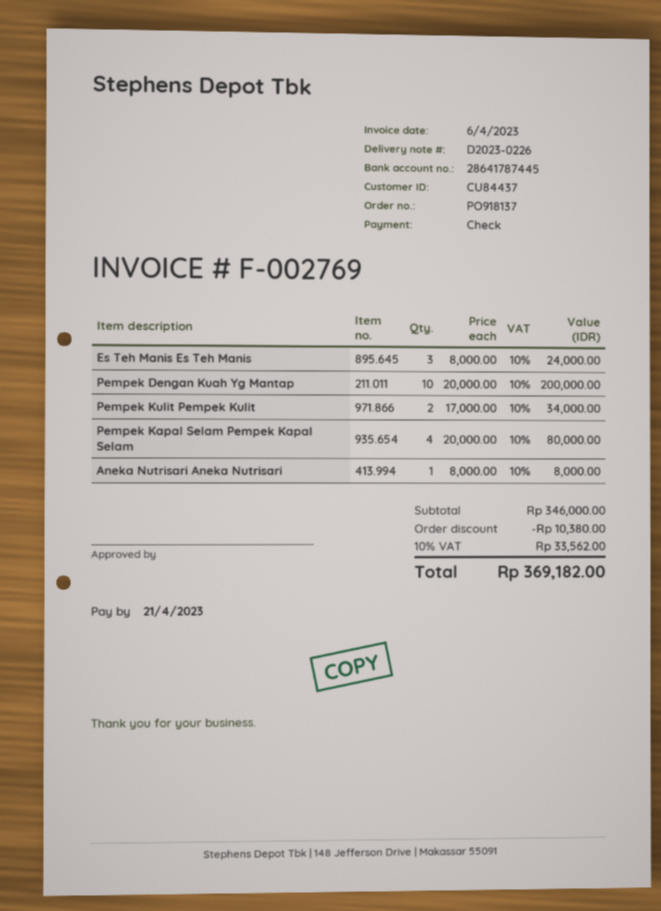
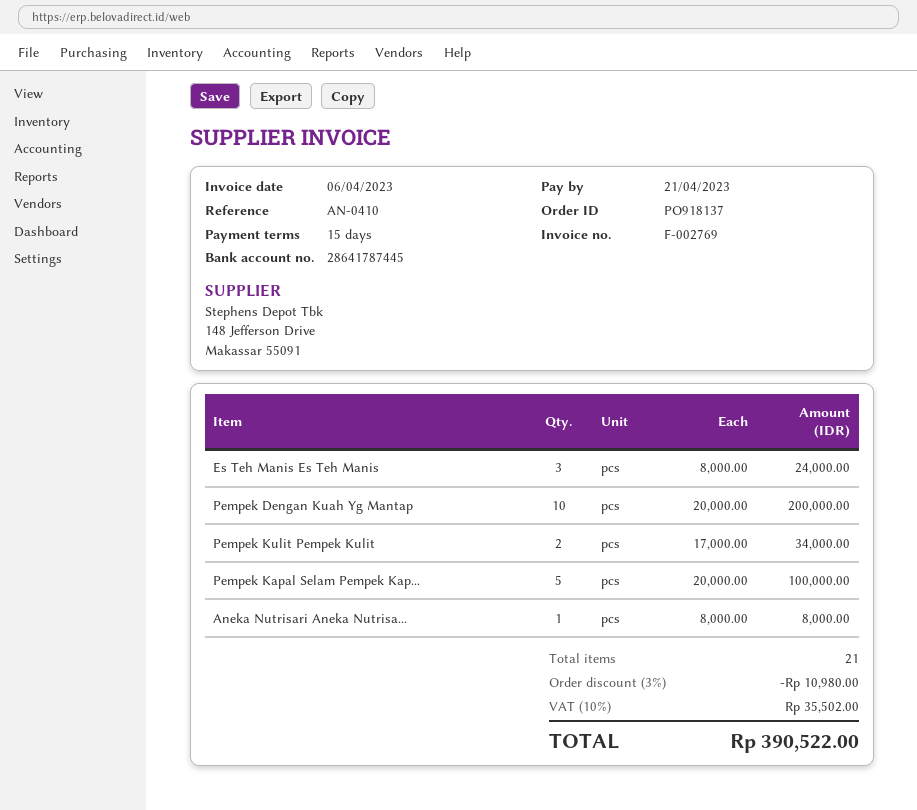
Pempek Kapal Selam Pempek Kapal Selam: 4 x 20000.00 = 80000.00 -> 5 x 20000.00 = 100000.00
discount: 10380.00 -> 10980.00
tax: 10% = 33562.00 -> 10% = 35502.00
total: 369182.00 -> 390522.00

